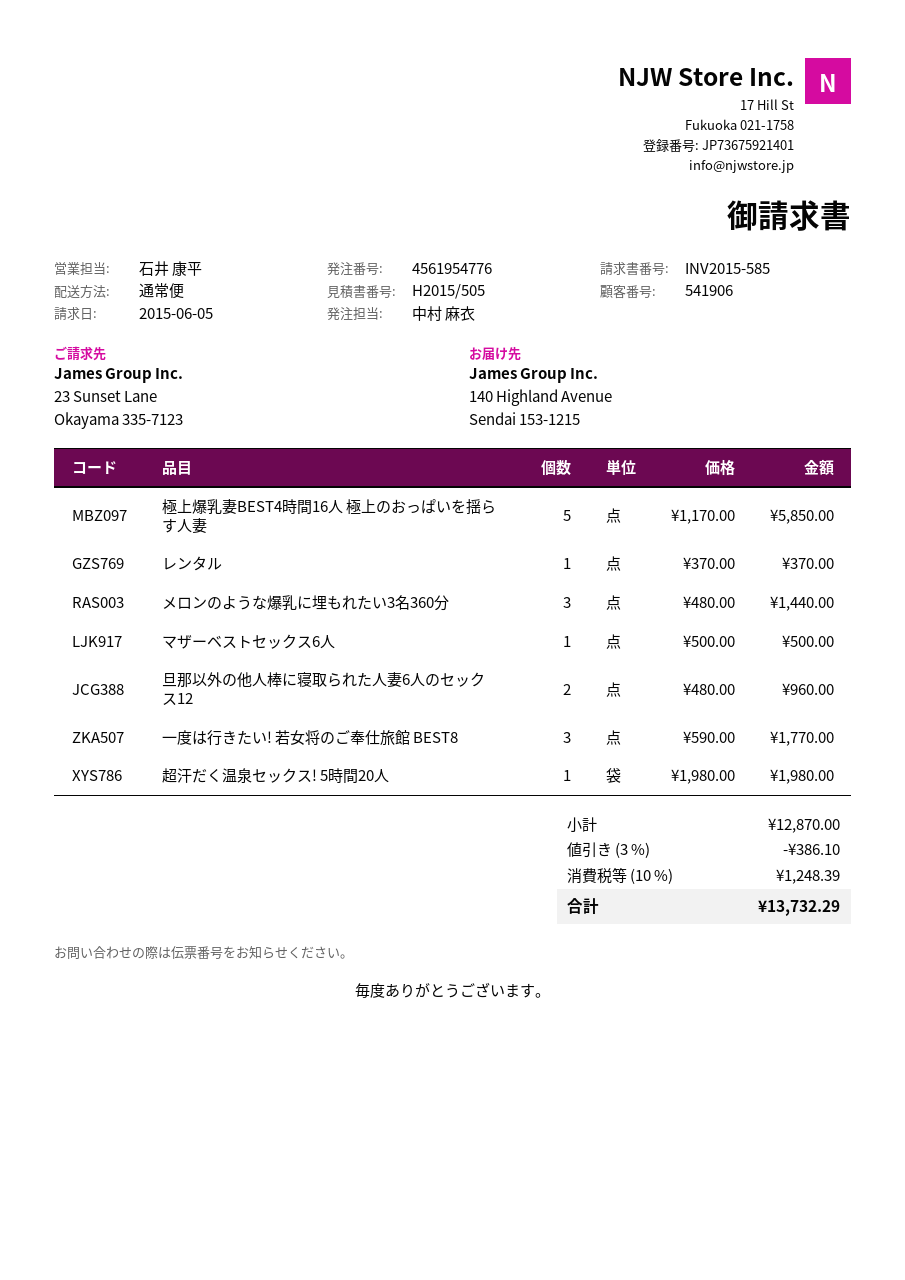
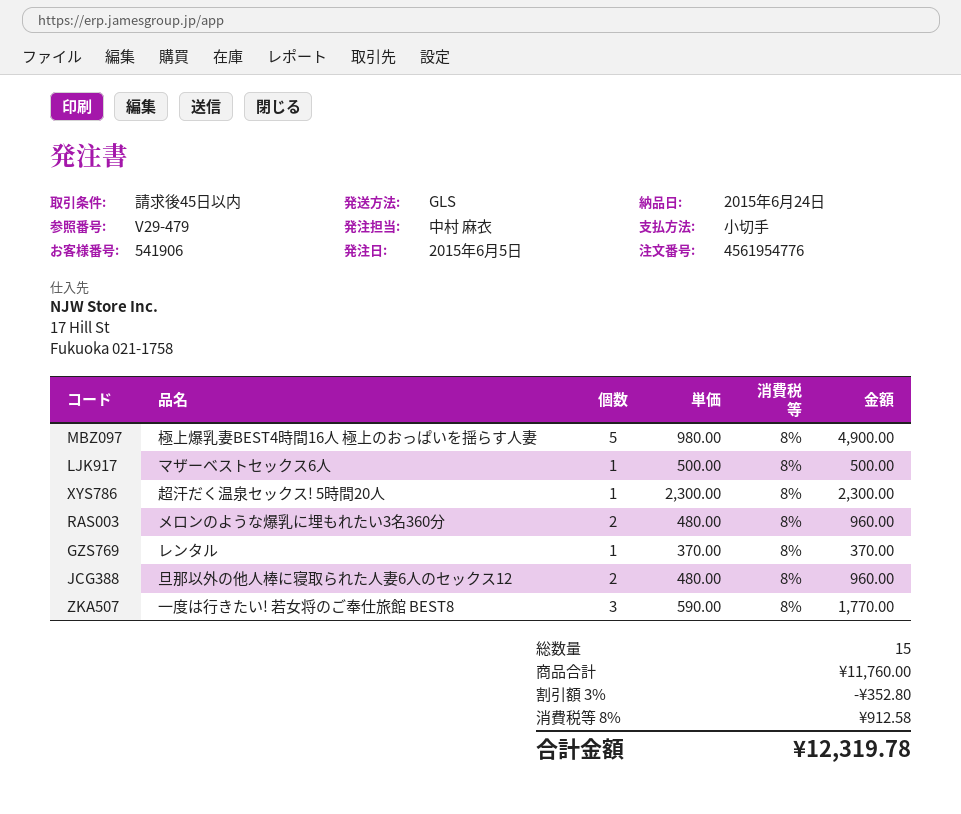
shipping method: standard -> GLS
極上爆乳妻BEST4時間16人 極上のおっぱいを揺らす人妻: 5 x 1170.00 = 5850.00 -> 5 x 980.00 = 4900.00
メロンのような爆乳に埋もれたい3名360分: 3 x 480.00 = 1440.00 -> 2 x 480.00 = 960.00
超汗だく温泉セックス! 5時間20人: 1 x 1980.00 = 1980.00 -> 1 x 2300.00 = 2300.00
subtotal: 12870.00 -> 11760.00
discount: 3% = 386.10 -> 3% = 352.80
tax: 10% = 1248.39 -> 8% = 912.58
total: 13732.29 -> 12319.78

